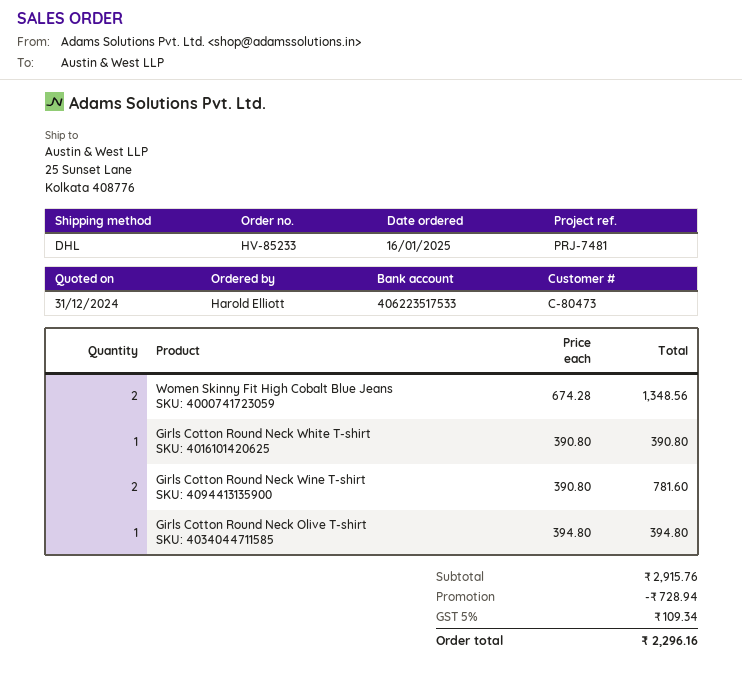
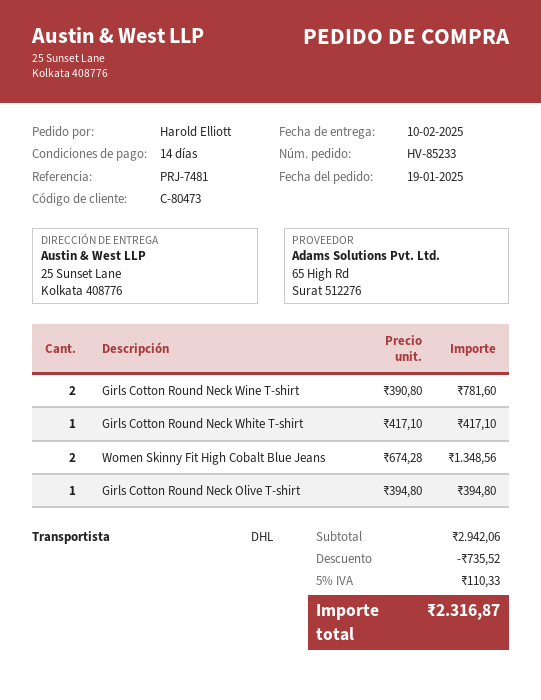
order date: 2025-01-16 -> 2025-01-19
Girls Cotton Round Neck White T-shirt: 1 x 390.80 = 390.80 -> 1 x 417.10 = 417.10
subtotal: 2915.76 -> 2942.06
discount: 728.94 -> 735.52
tax: 5% = 109.34 -> 5% = 110.33
total: 2296.16 -> 2316.87

